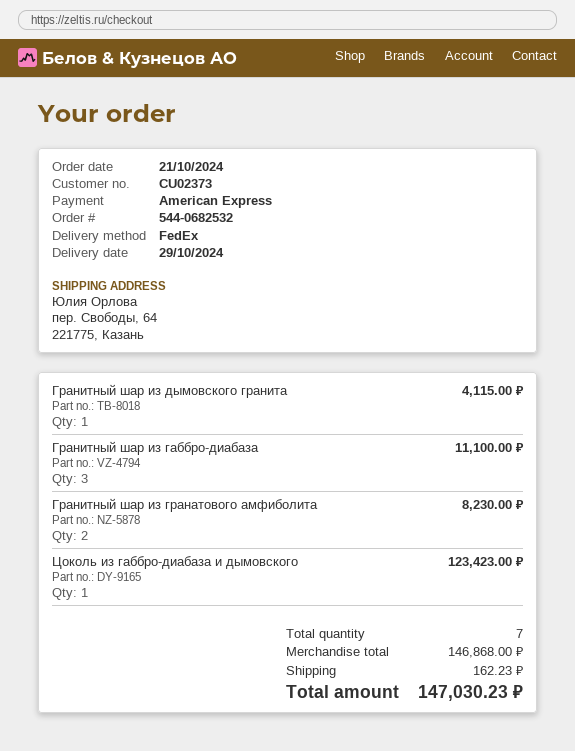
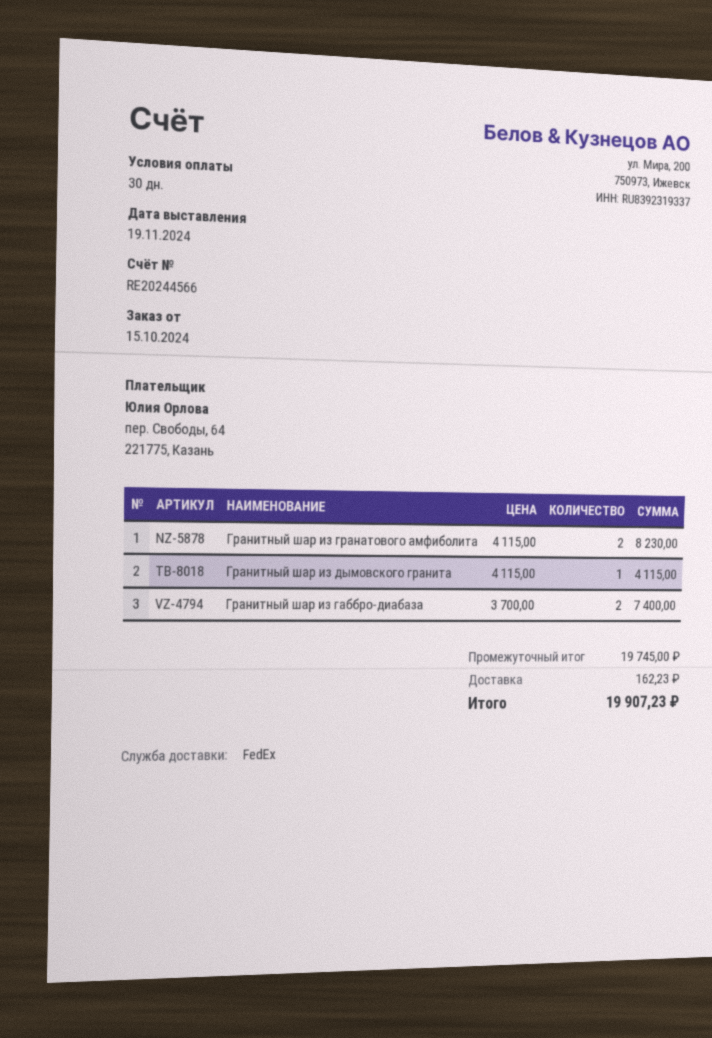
order date: 2024-10-21 -> 2024-10-15
Гранитный шар из габбро-диабаза: 3 for 11100.00 -> 2 for 7400.00
Цоколь из габбро-диабаза и дымовского: 1 for 123423.00 -> none
subtotal: 146868.00 -> 19745.00
total: 147030.23 -> 19907.23

